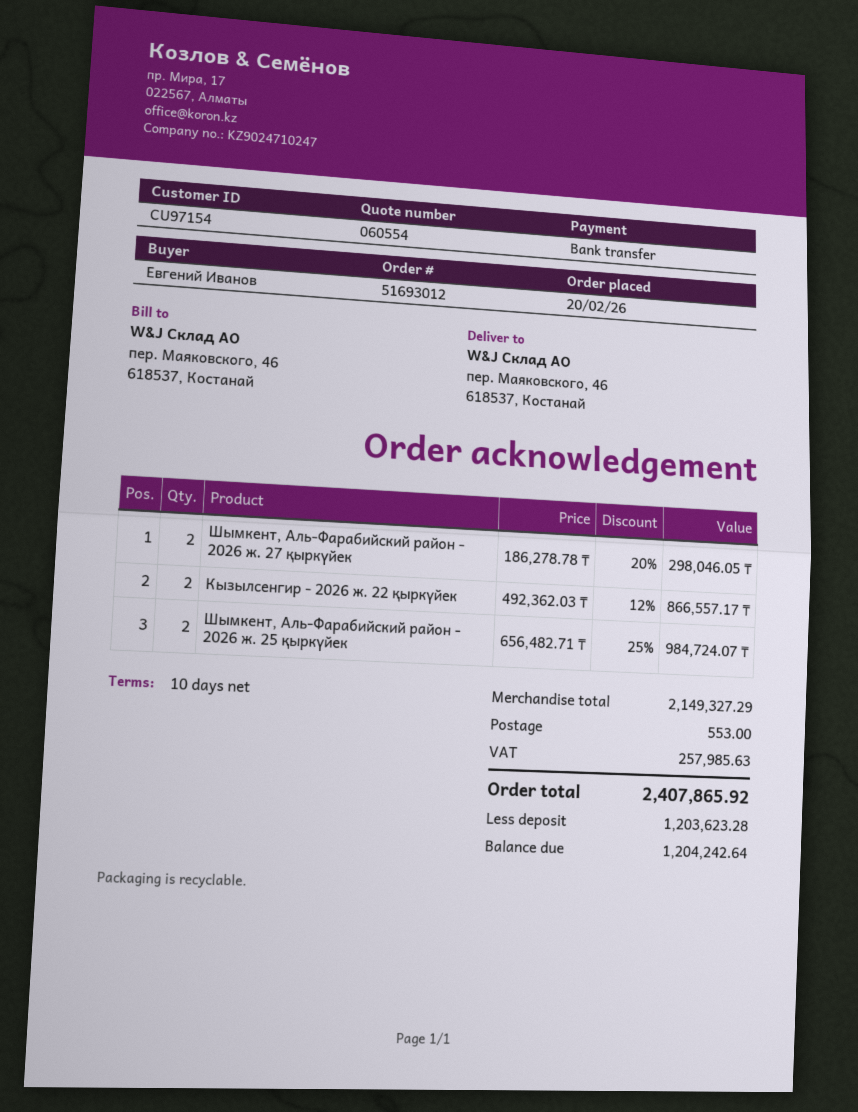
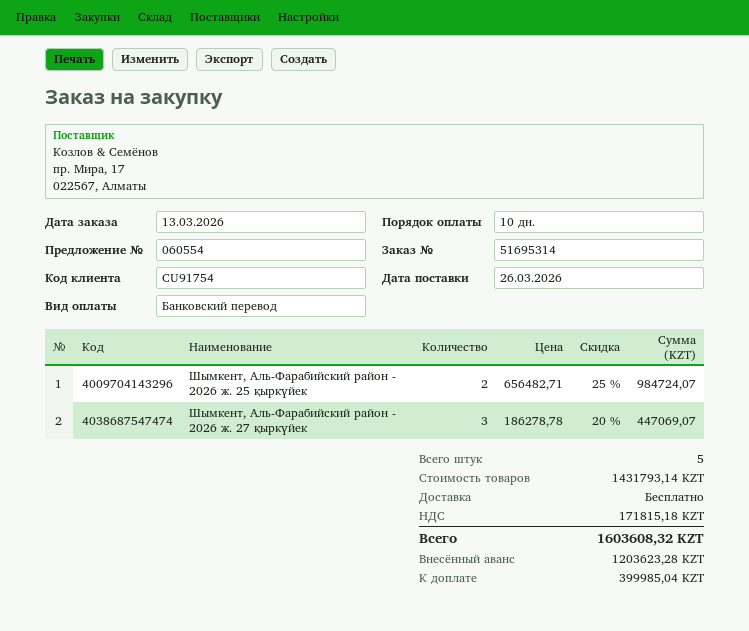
order number: 51693012 -> 51695314
order date: 2026-02-20 -> 2026-03-13
customer number: CU97154 -> CU91754
Шымкент, Аль-Фарабийский район - 2026 ж. 27 қыркүйек: 2 x 186278.78 - 20% = 298046.05 -> 3 x 186278.78 - 20% = 447069.07
Кызылсенгир - 2026 ж. 22 қыркүйек: 2 x 492362.03 - 12% = 866557.17 -> none
subtotal: 2149327.29 -> 1431793.14
shipping: 553.00 -> 0.00
tax: 257985.63 -> 171815.18
total: 2407865.92 -> 1603608.32
balance: 1204242.64 -> 399985.04

